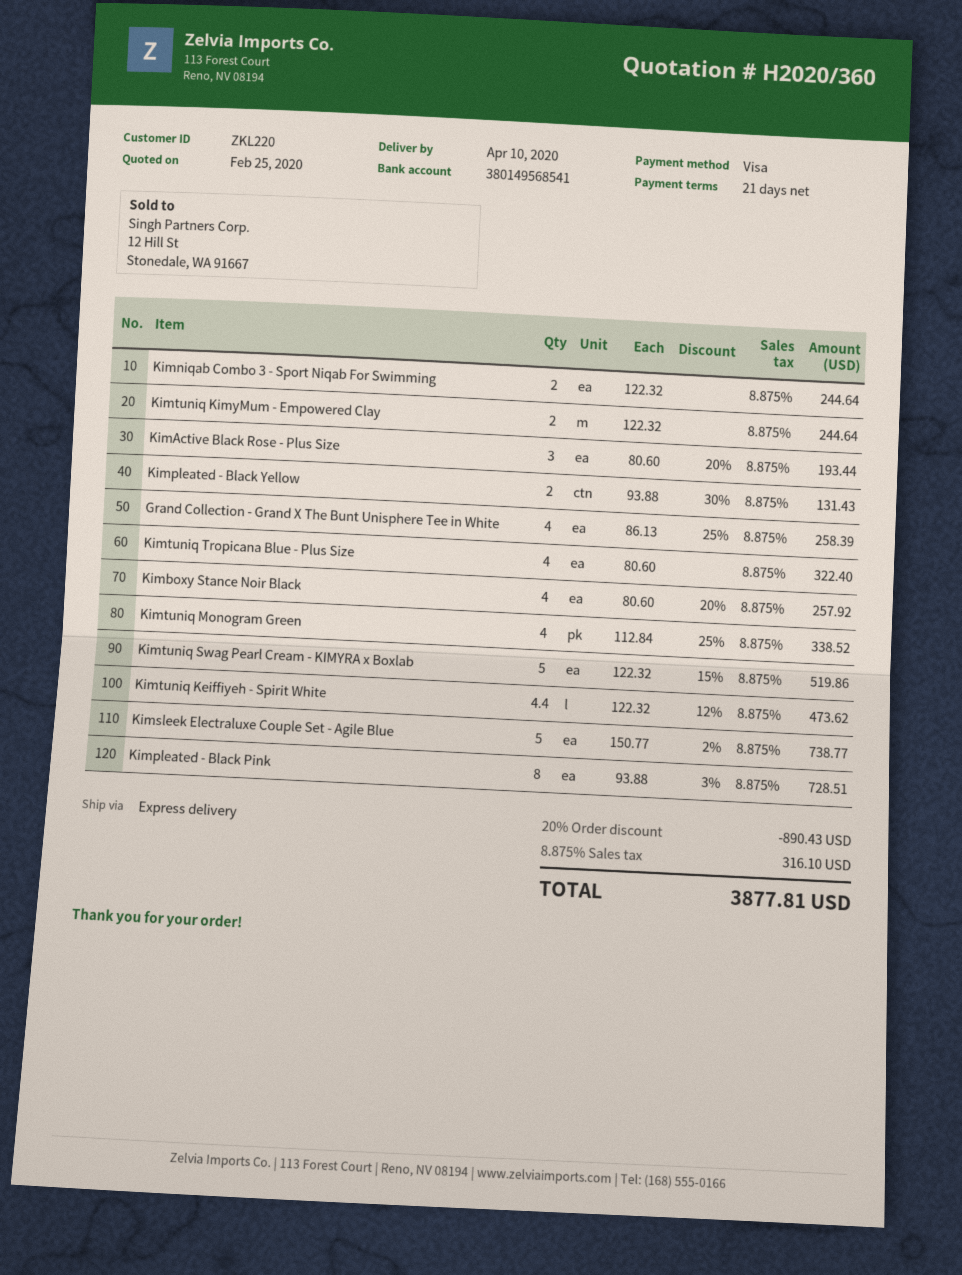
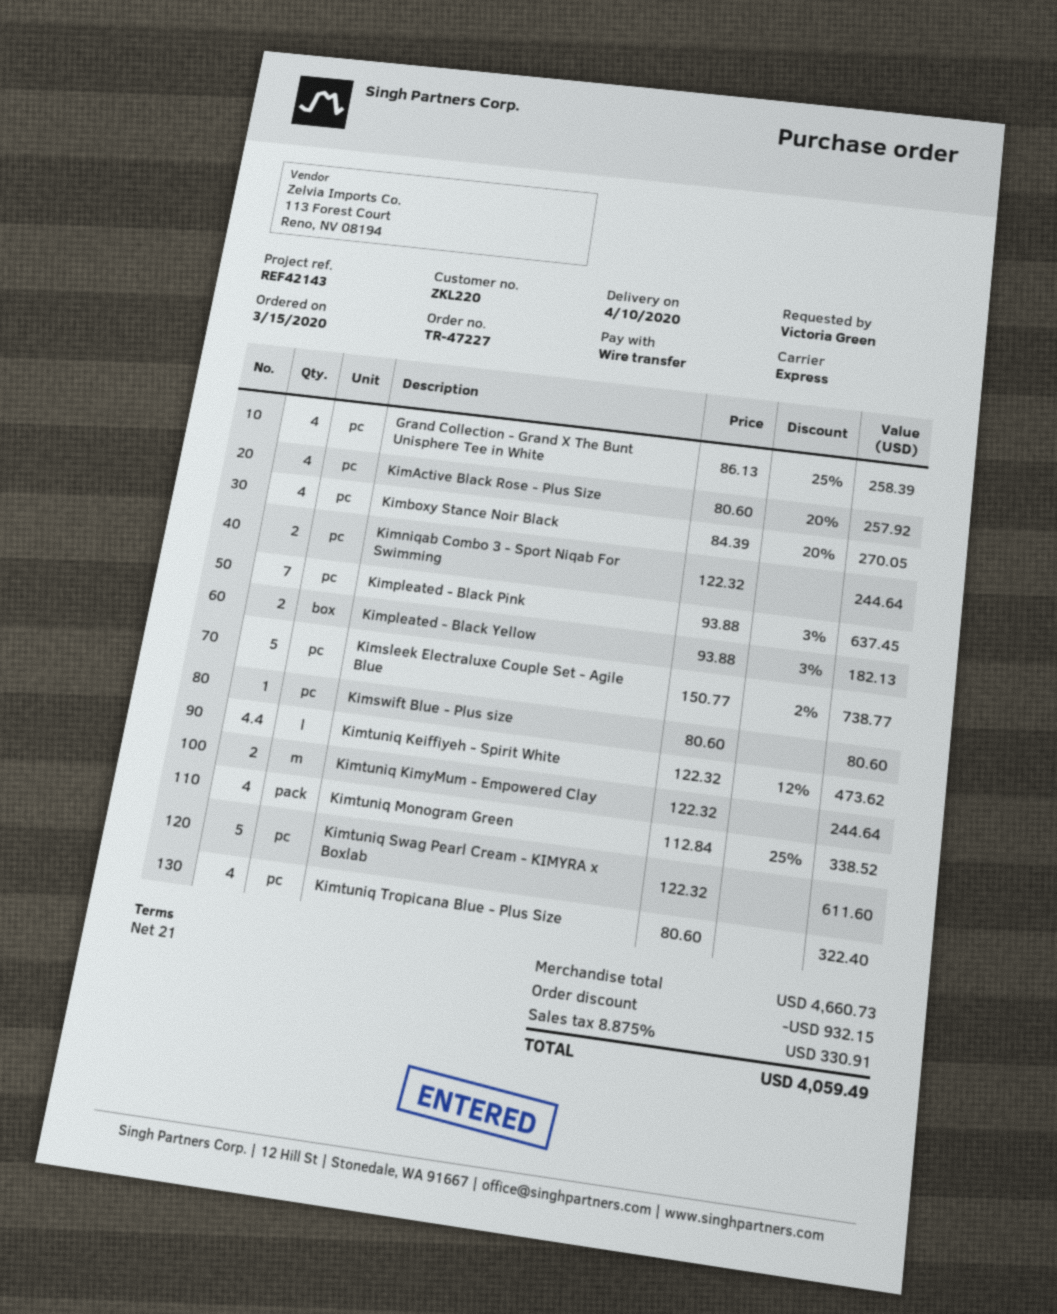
payment method: Visa -> bank transfer
KimActive Black Rose - Plus Size: 3 x 80.60 - 20% = 193.44 -> 4 x 80.60 - 20% = 257.92
Kimpleated - Black Yellow: 2 x 93.88 - 30% = 131.43 -> 2 x 93.88 - 3% = 182.13
Kimboxy Stance Noir Black: 4 x 80.60 - 20% = 257.92 -> 4 x 84.39 - 20% = 270.05
Kimtuniq Swag Pearl Cream - KIMYRA x Boxlab: 5 x 122.32 - 15% = 519.86 -> 5 x 122.32 = 611.60
Kimpleated - Black Pink: 8 x 93.88 - 3% = 728.51 -> 7 x 93.88 - 3% = 637.45
Kimswift Blue - Plus size: none -> 1 x 80.60 = 80.60
discount: 890.43 -> 932.15
tax: 8.875% = 316.10 -> 8.875% = 330.91
total: 3877.81 -> 4059.49

